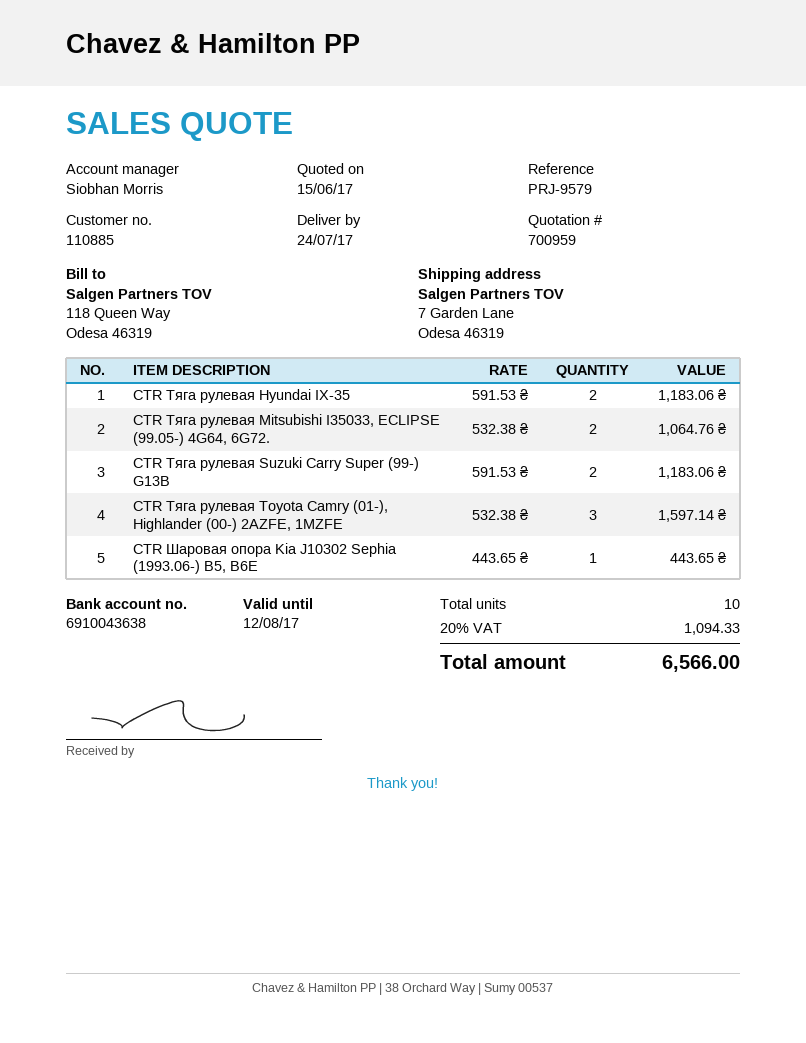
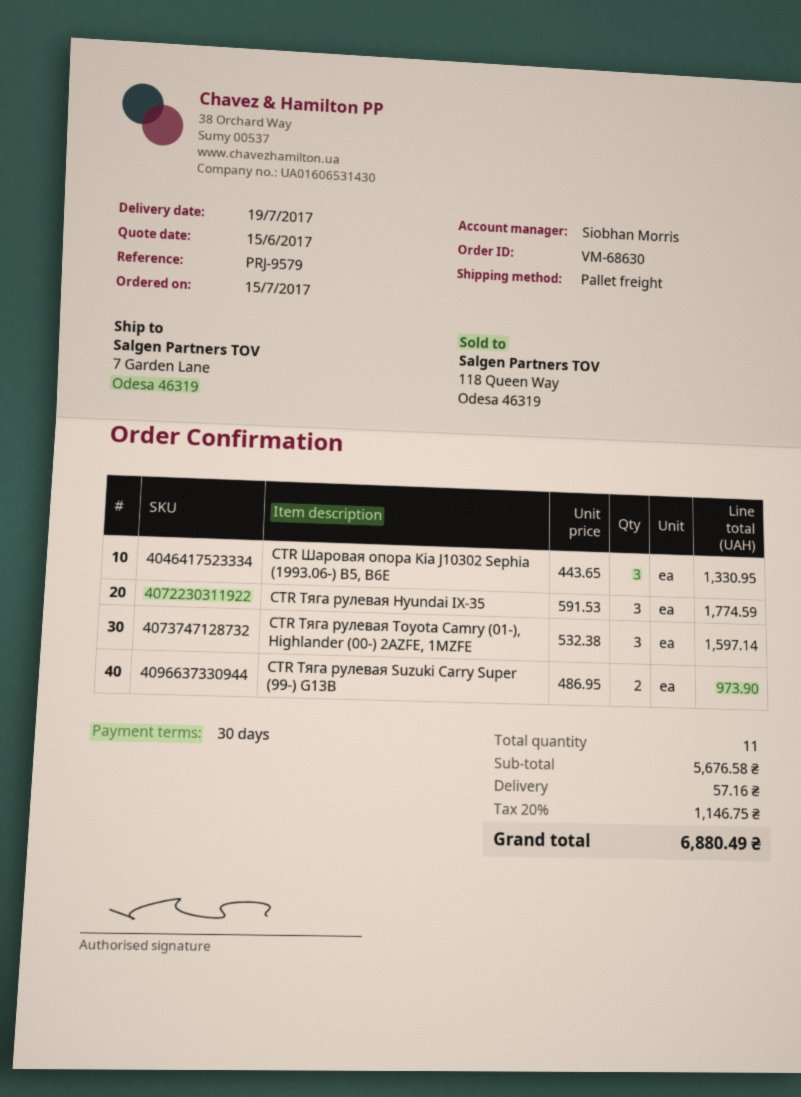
delivery date: 2017-07-24 -> 2017-07-19
CTR Тяга рулевая Hyundai IX-35: 2 x 591.53 = 1183.06 -> 3 x 591.53 = 1774.59
CTR Тяга рулевая Mitsubishi I35033, ECLIPSE (99.05-) 4G64, 6G72.: 2 x 532.38 = 1064.76 -> none
CTR Тяга рулевая Suzuki Carry Super (99-) G13B: 2 x 591.53 = 1183.06 -> 2 x 486.95 = 973.90
CTR Шаровая опора Kia J10302 Sephia (1993.06-) B5, B6E: 1 x 443.65 = 443.65 -> 3 x 443.65 = 1330.95
total quantity: 10 -> 11
shipping: none -> 57.16
tax: 20% = 1094.33 -> 20% = 1146.75
total: 6566.00 -> 6880.49

